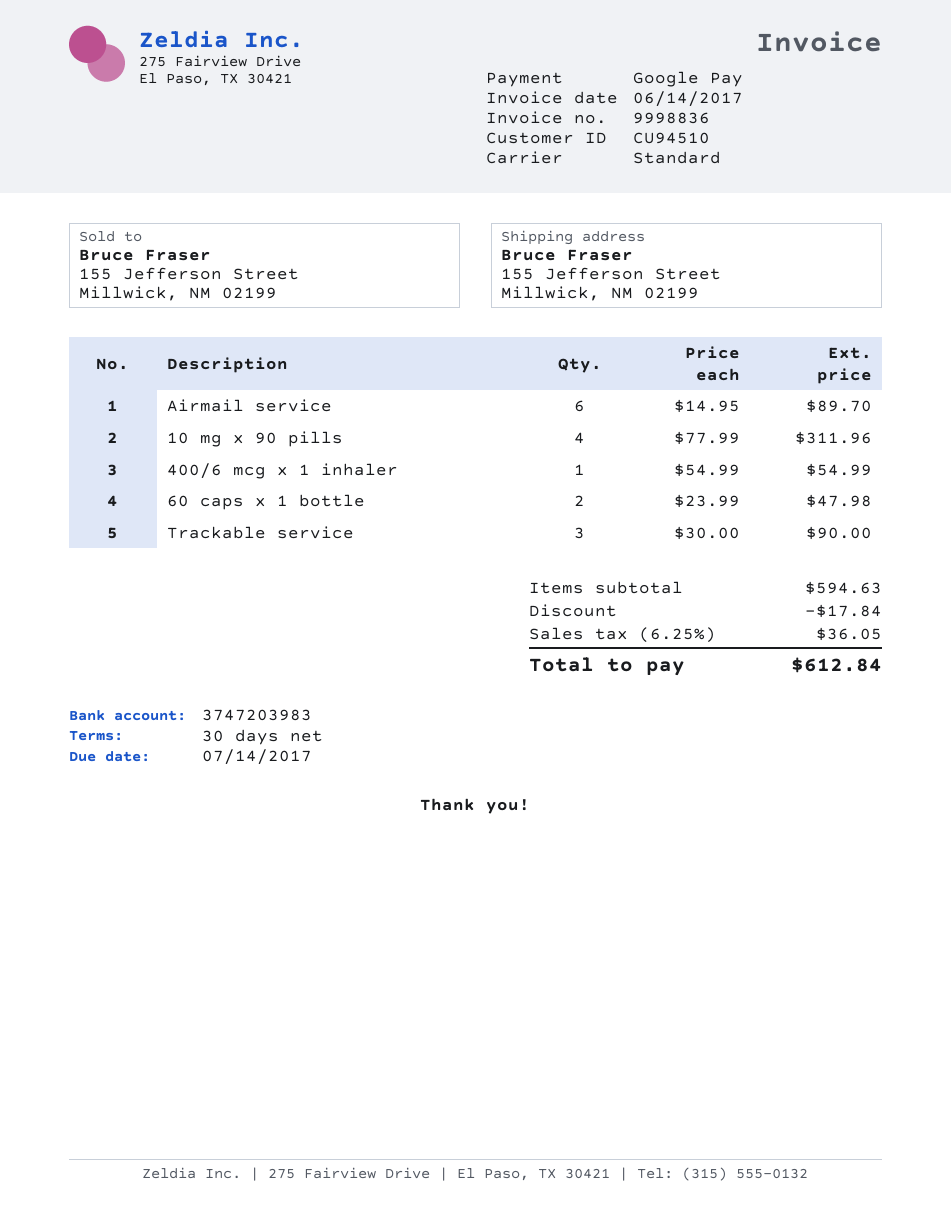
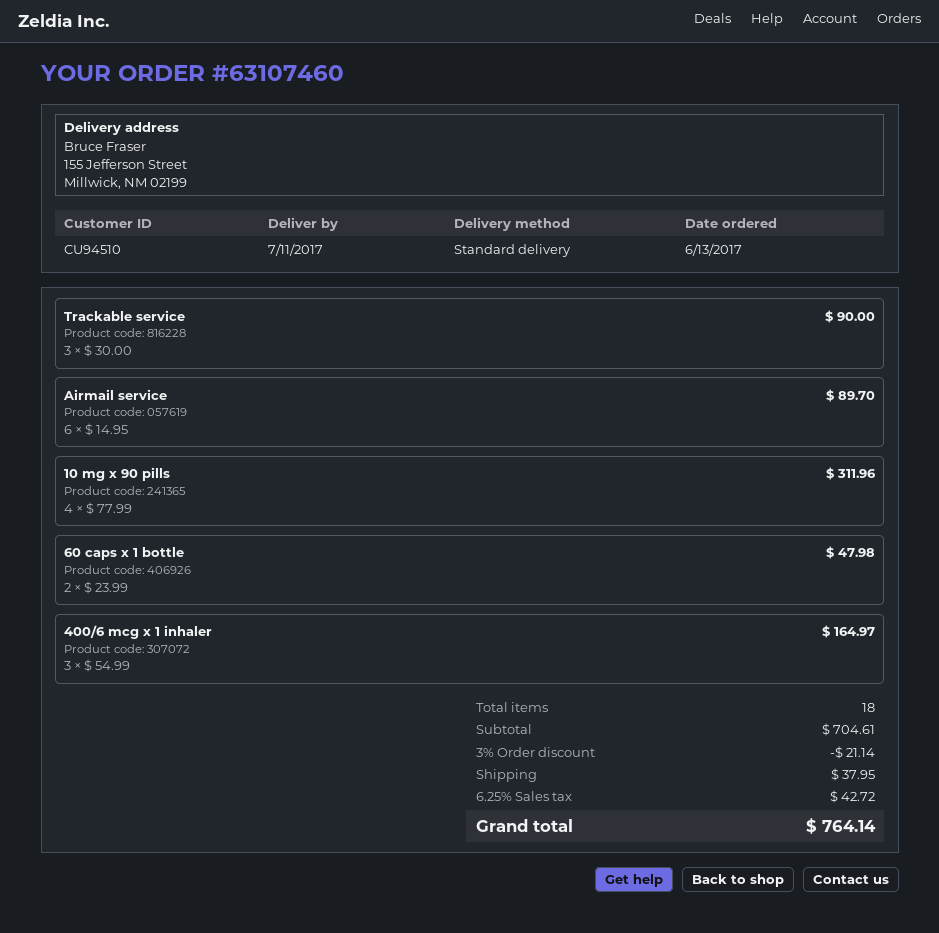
400/6 mcg x 1 inhaler: 1 x 54.99 = 54.99 -> 3 x 54.99 = 164.97
subtotal: 594.63 -> 704.61
discount: 17.84 -> 21.14
shipping: none -> 37.95
tax: 6.25% = 36.05 -> 6.25% = 42.72
total: 612.84 -> 764.14

